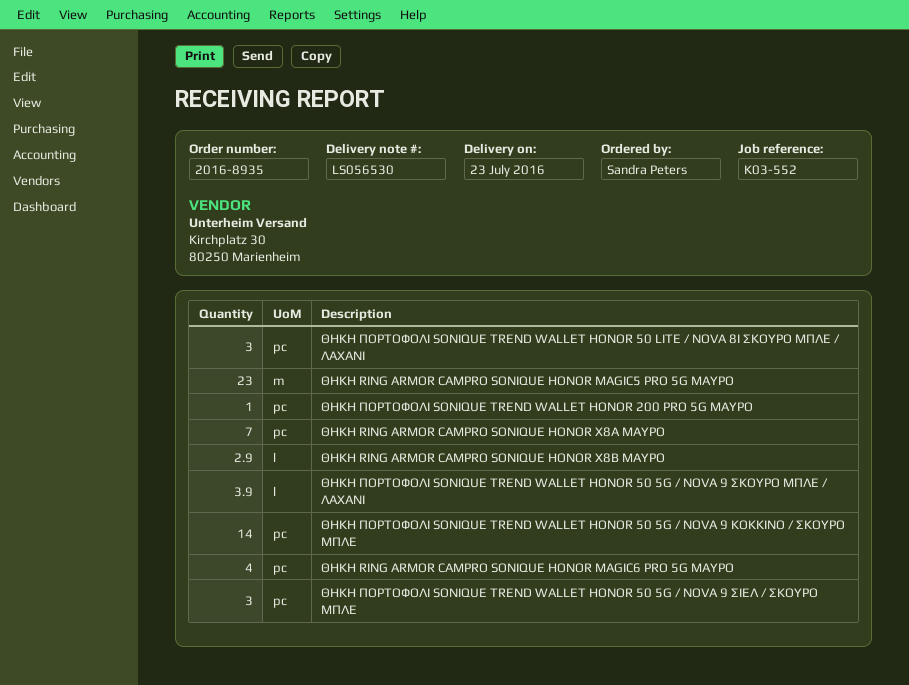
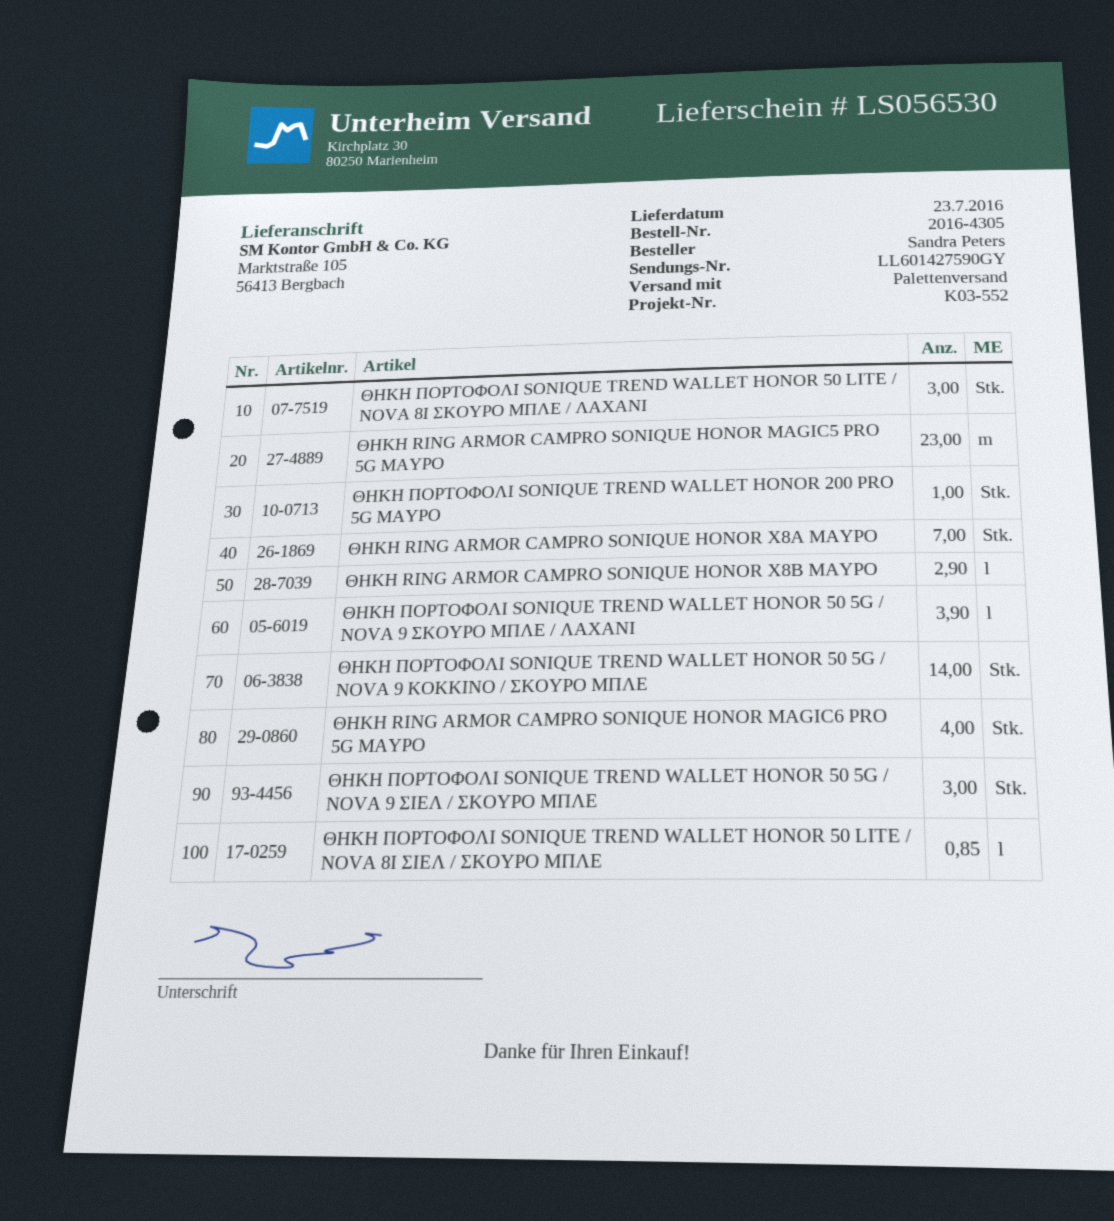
order number: 2016-8935 -> 2016-4305
ΘΗΚΗ ΠΟΡΤΟΦΟΛΙ SONIQUE TREND WALLET HONOR 50 LITE / NOVA 8I ΣΙΕΛ / ΣΚΟΥΡΟ ΜΠΛΕ: none -> 0.85

